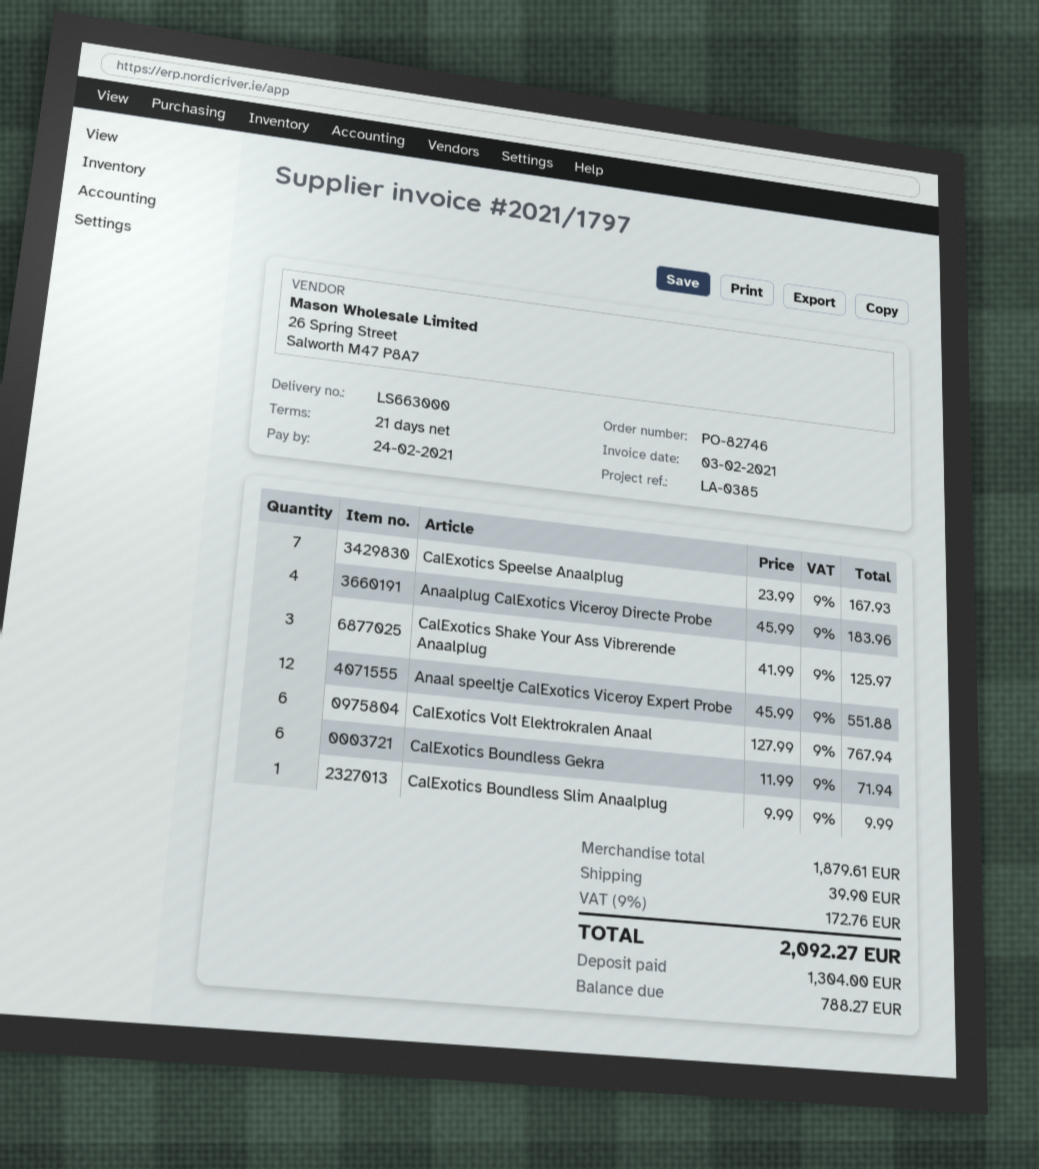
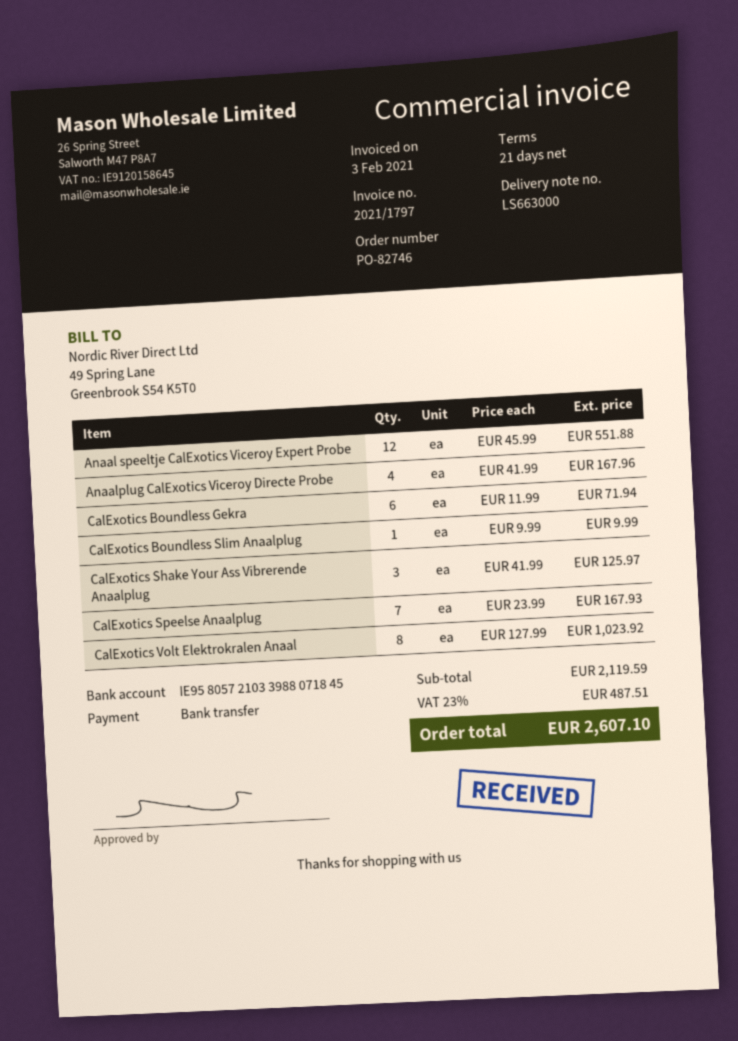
Anaalplug CalExotics Viceroy Directe Probe: 4 x 45.99 = 183.96 -> 4 x 41.99 = 167.96
CalExotics Volt Elektrokralen Anaal: 6 x 127.99 = 767.94 -> 8 x 127.99 = 1023.92
subtotal: 1879.61 -> 2119.59
shipping: 39.90 -> none
tax: 9% = 172.76 -> 23% = 487.51
total: 2092.27 -> 2607.10

